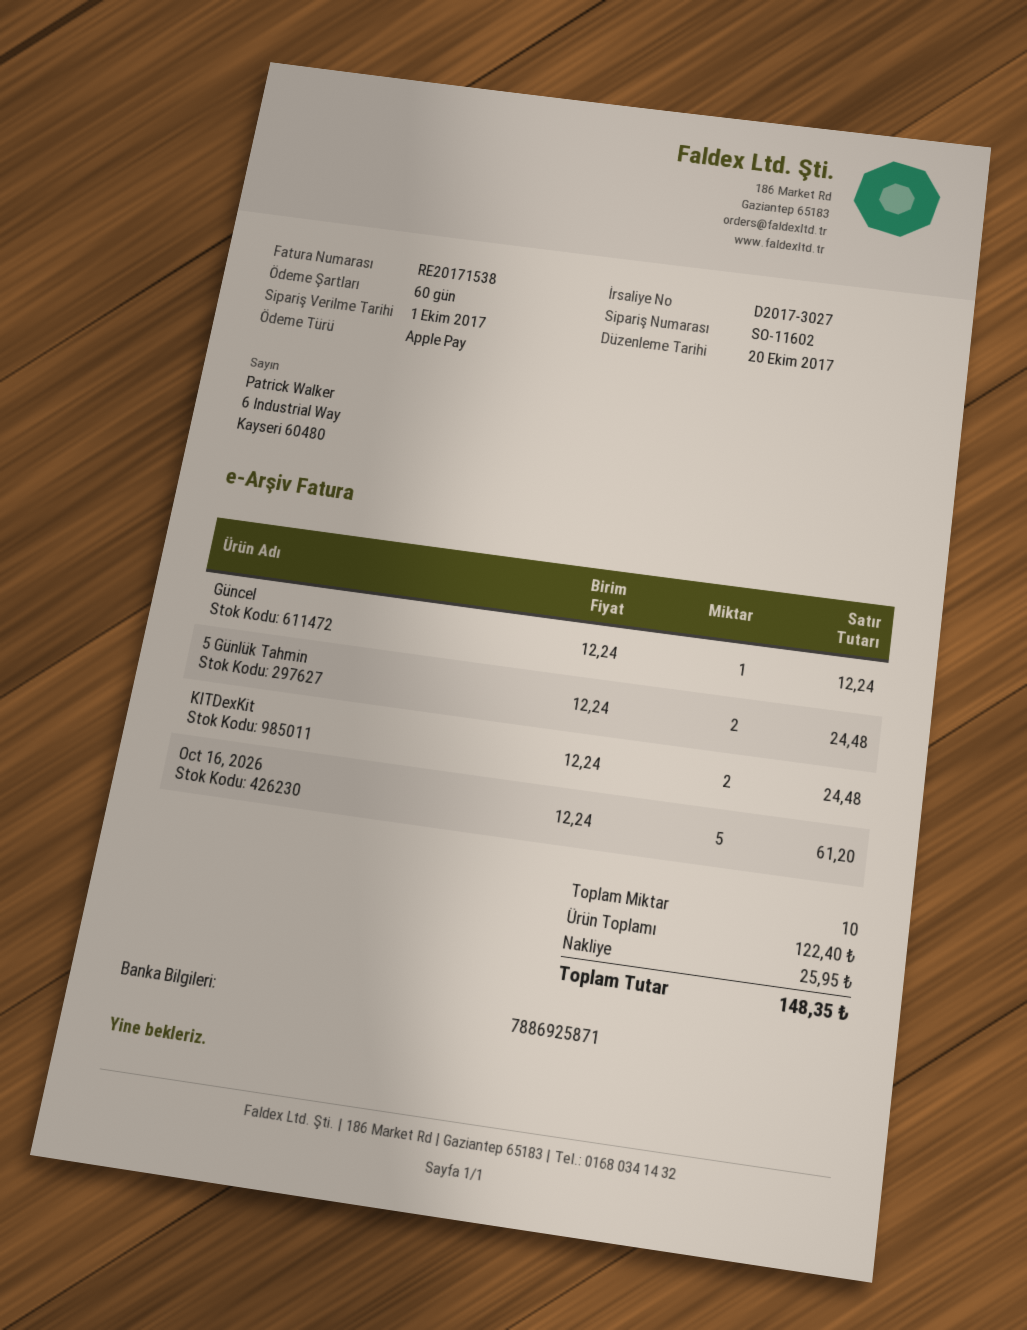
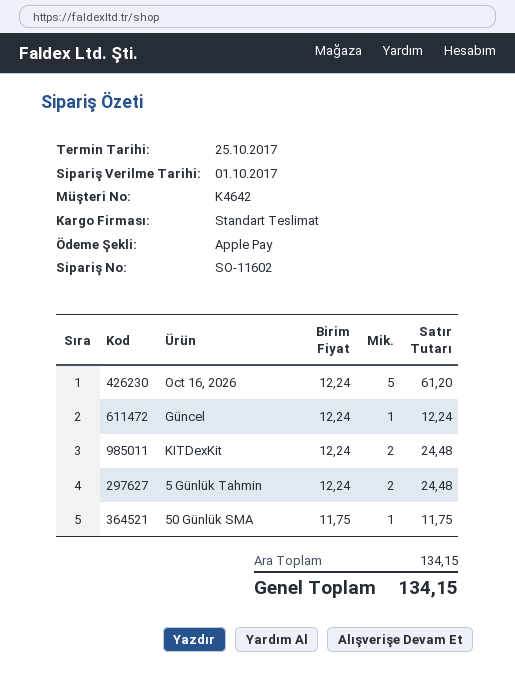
50 Günlük SMA: none -> 1 x 11.75 = 11.75
subtotal: 122.40 -> 134.15
shipping: 25.95 -> none
total: 148.35 -> 134.15

